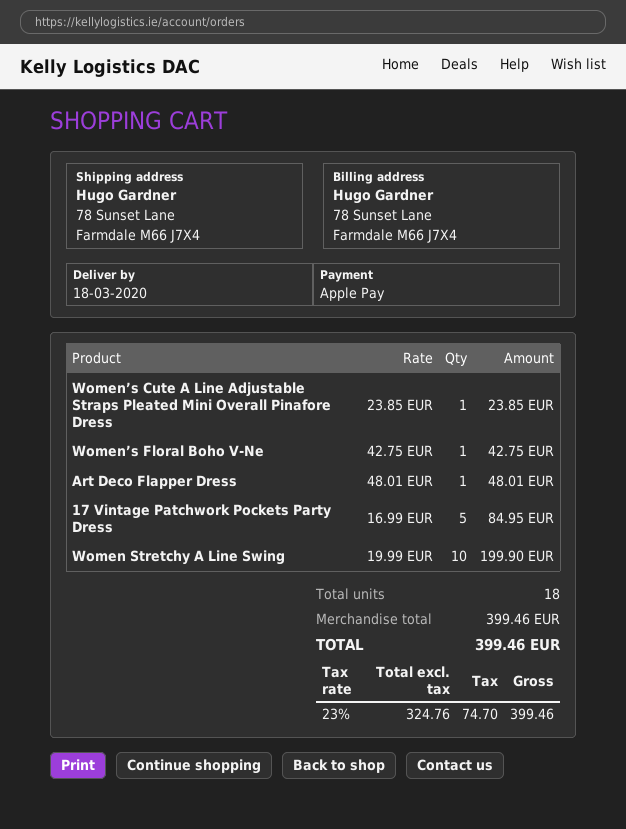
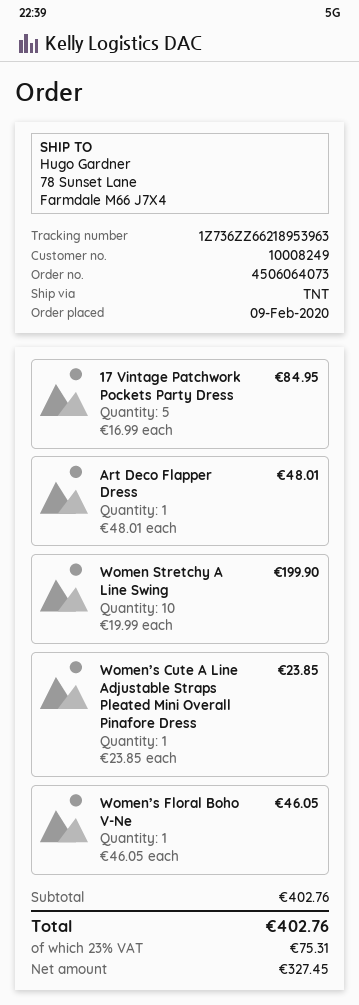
Women’s Floral Boho V-Ne: 1 x 42.75 = 42.75 -> 1 x 46.05 = 46.05
subtotal: 399.46 -> 402.76
net: 324.76 -> 327.45
tax: 23% = 74.70 -> 23% = 75.31
total: 399.46 -> 402.76

